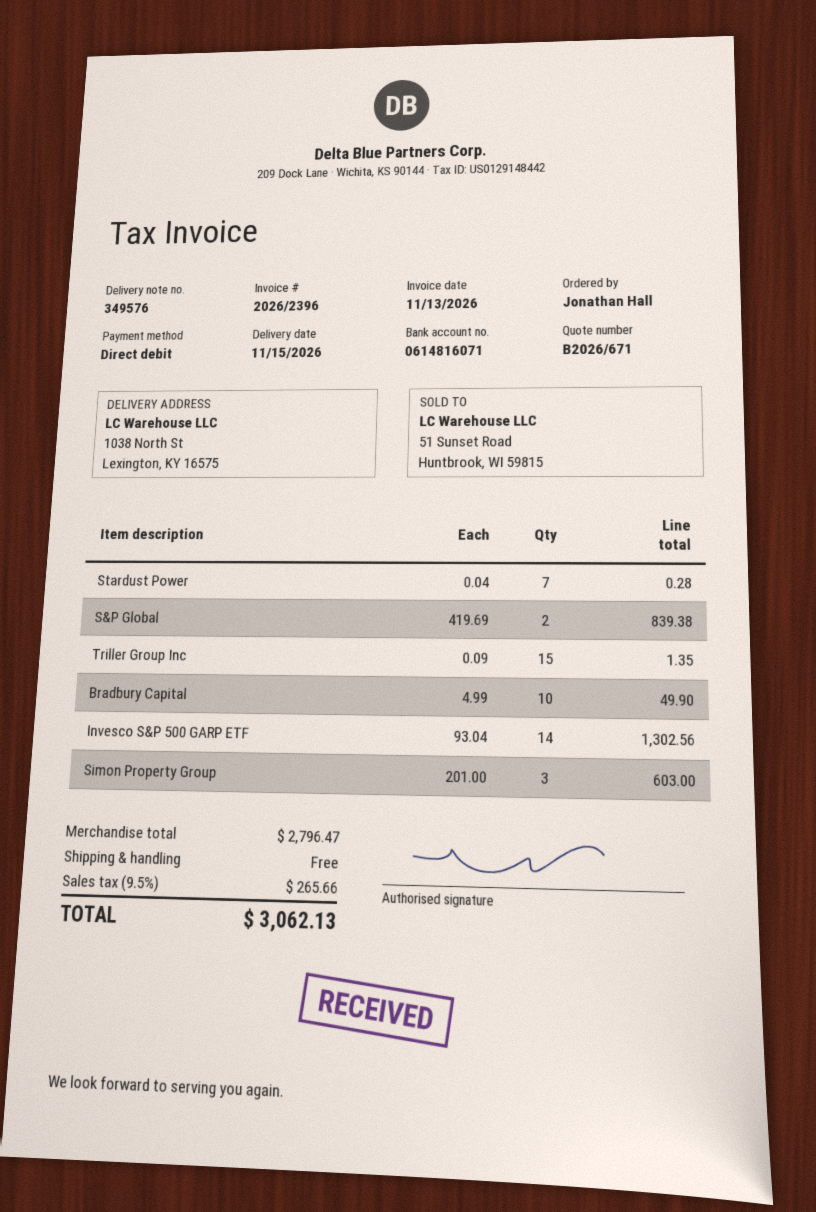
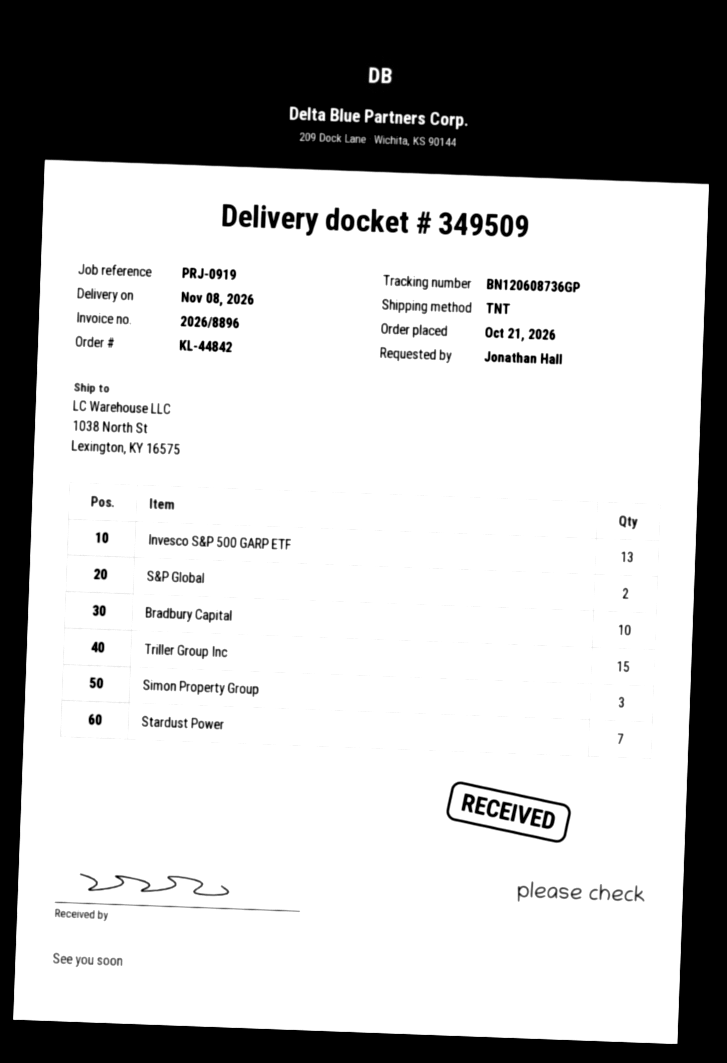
delivery note number: 349576 -> 349509
delivery date: 2026-11-15 -> 2026-11-08
invoice number: 2026/2396 -> 2026/8896
Invesco S&P 500 GARP ETF: 14 -> 13

